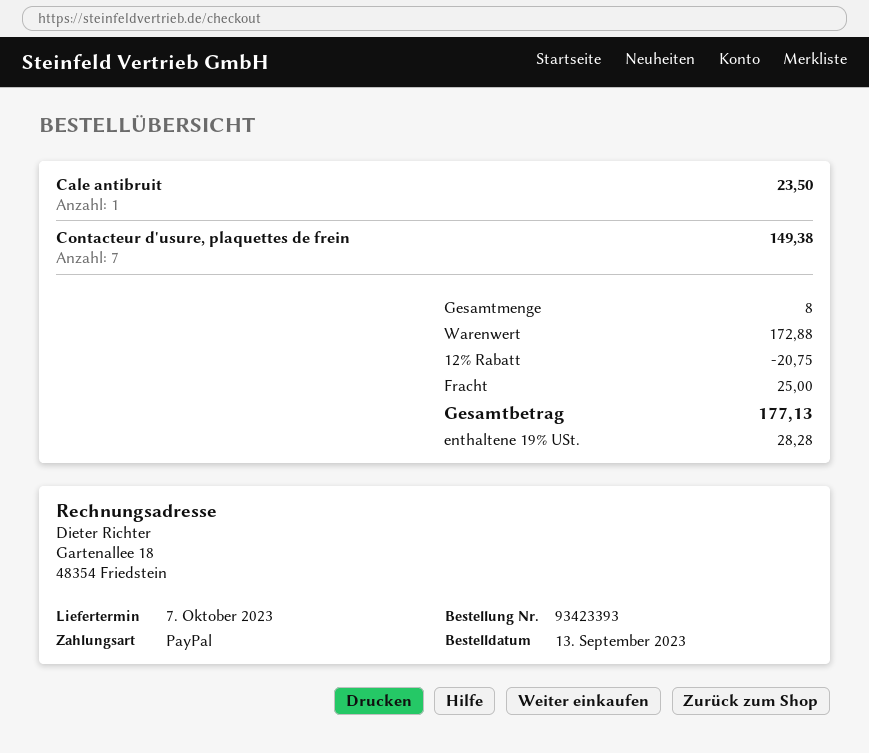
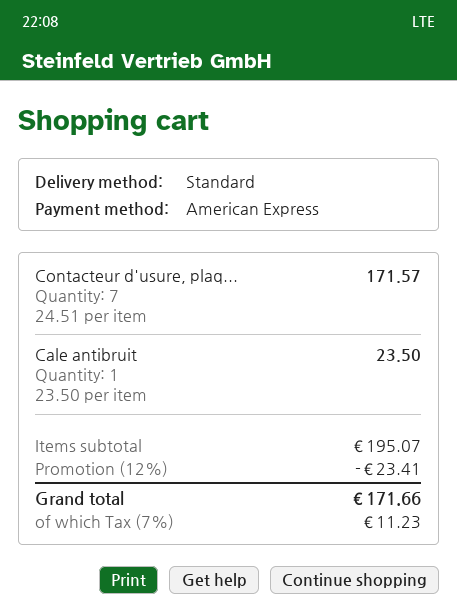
payment method: PayPal -> American Express
Contacteur d'usure, plaquettes de frein: 7 for 149.38 -> 7 for 171.57
subtotal: 172.88 -> 195.07
discount: 12% = 20.75 -> 12% = 23.41
shipping: 25.00 -> none
tax: 19% = 28.28 -> 7% = 11.23
total: 177.13 -> 171.66

